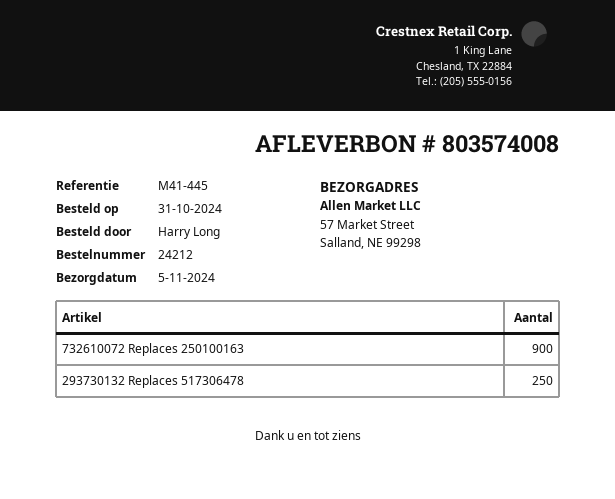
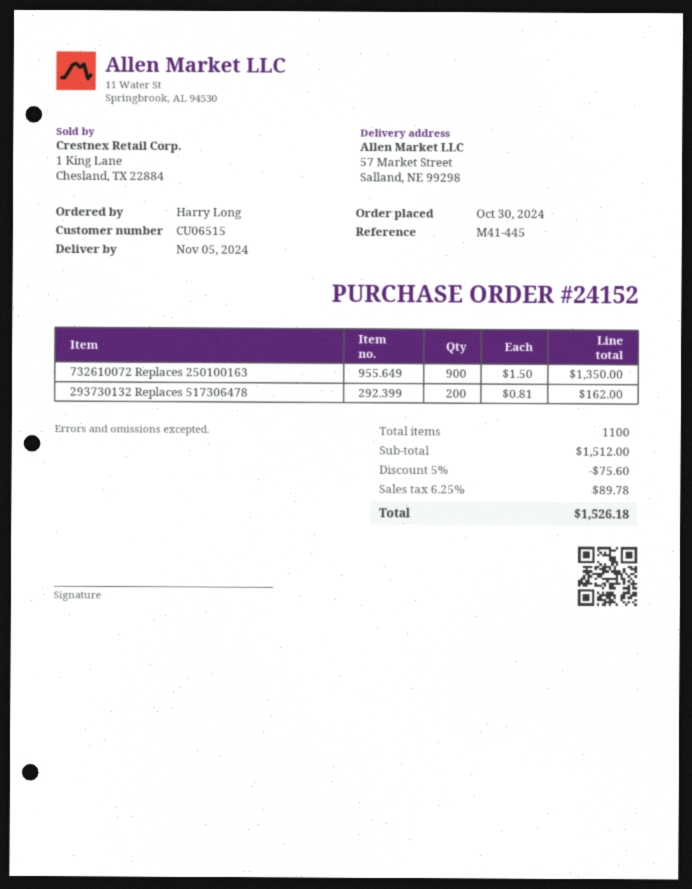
order number: 24212 -> 24152
order date: 2024-10-31 -> 2024-10-30
293730132 Replaces 517306478: 250 -> 200

